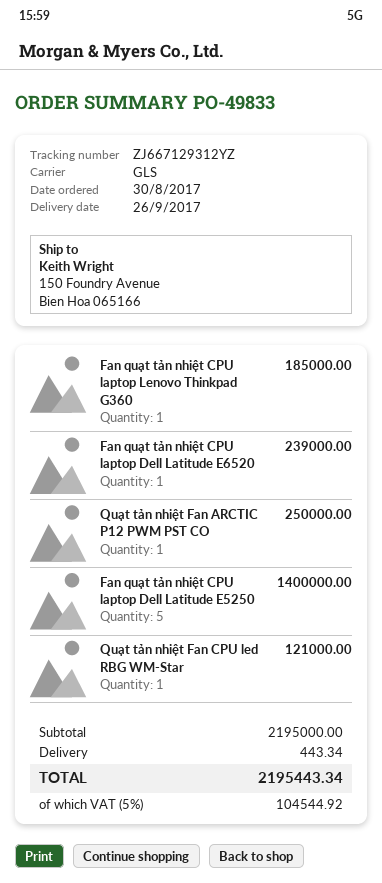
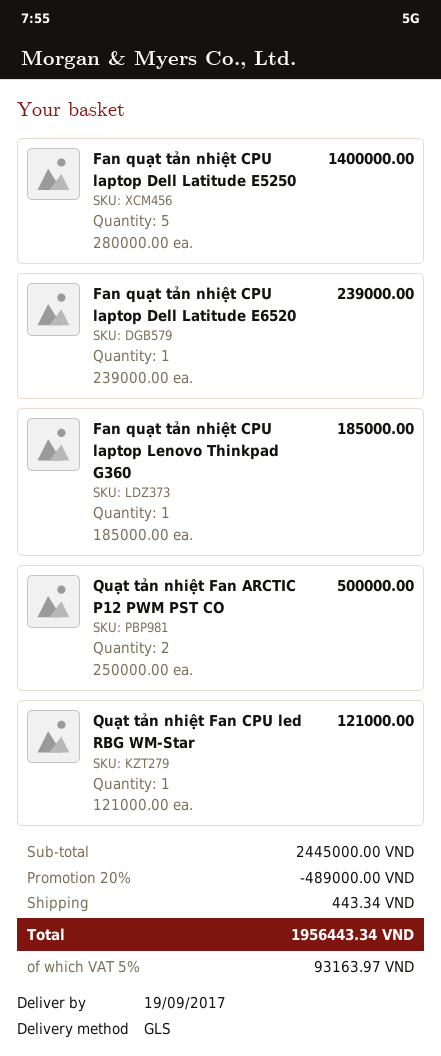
delivery date: 2017-09-26 -> 2017-09-19
Quạt tản nhiệt Fan ARCTIC P12 PWM PST CO: 1 for 250000.00 -> 2 for 500000.00
subtotal: 2195000.00 -> 2445000.00
discount: none -> 20% = 489000.00
tax: 5% = 104544.92 -> 5% = 93163.97
total: 2195443.34 -> 1956443.34

